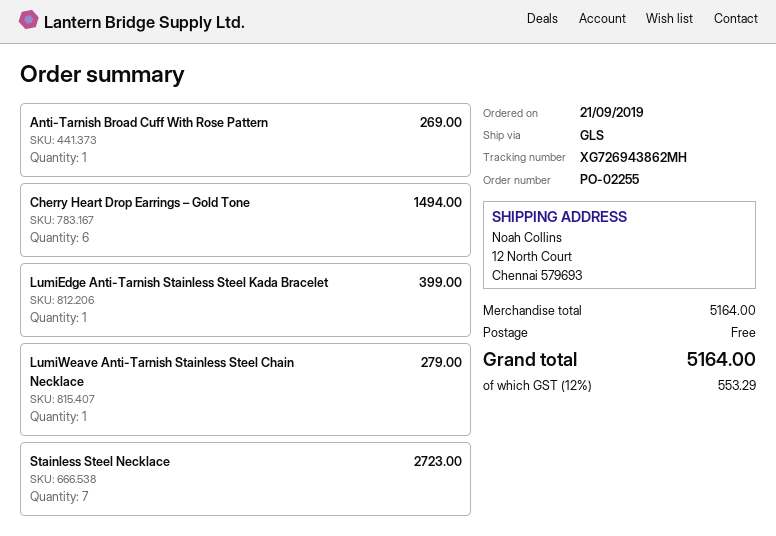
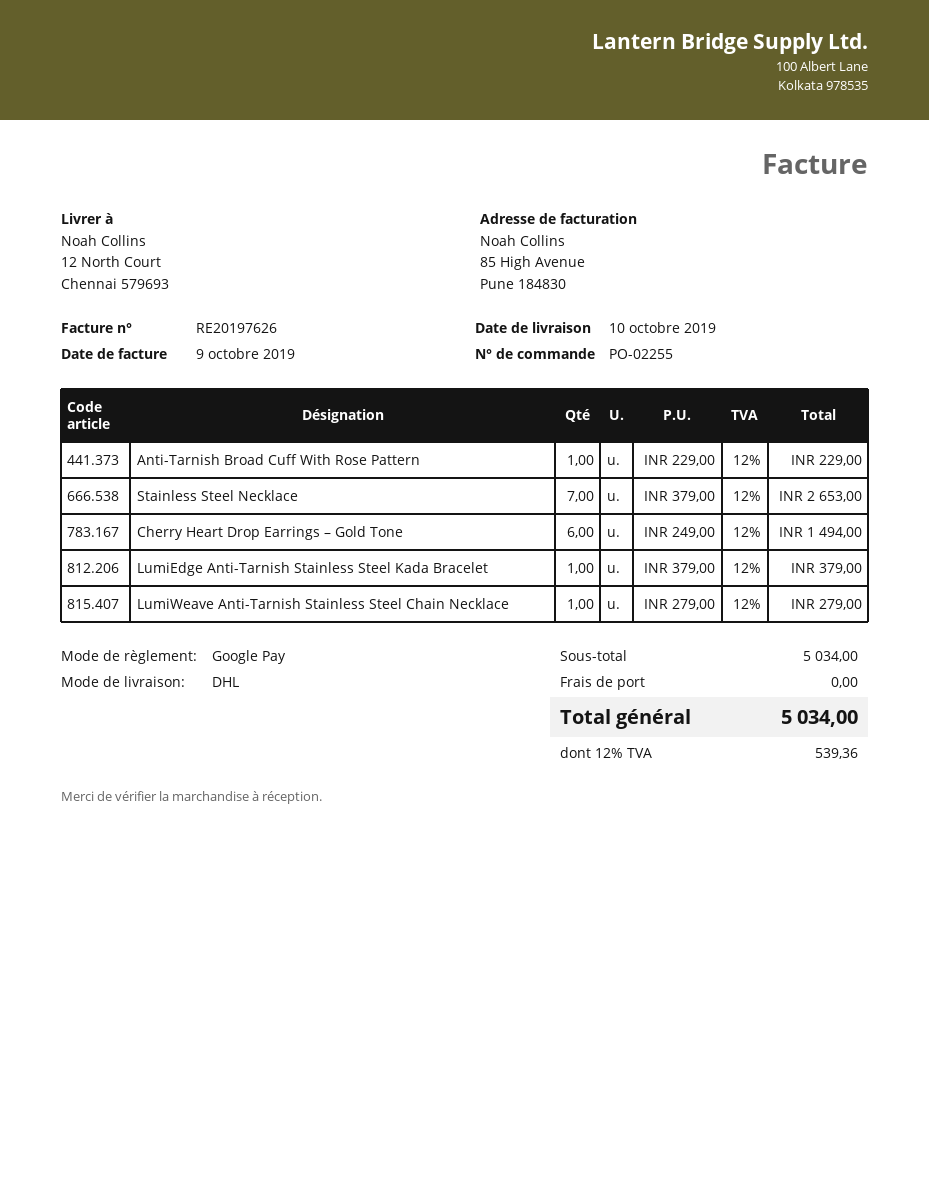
shipping method: GLS -> DHL
Anti-Tarnish Broad Cuff With Rose Pattern: 1 for 269.00 -> 1 for 229.00
LumiEdge Anti-Tarnish Stainless Steel Kada Bracelet: 1 for 399.00 -> 1 for 379.00
Stainless Steel Necklace: 7 for 2723.00 -> 7 for 2653.00
subtotal: 5164.00 -> 5034.00
tax: 12% = 553.29 -> 12% = 539.36
total: 5164.00 -> 5034.00

